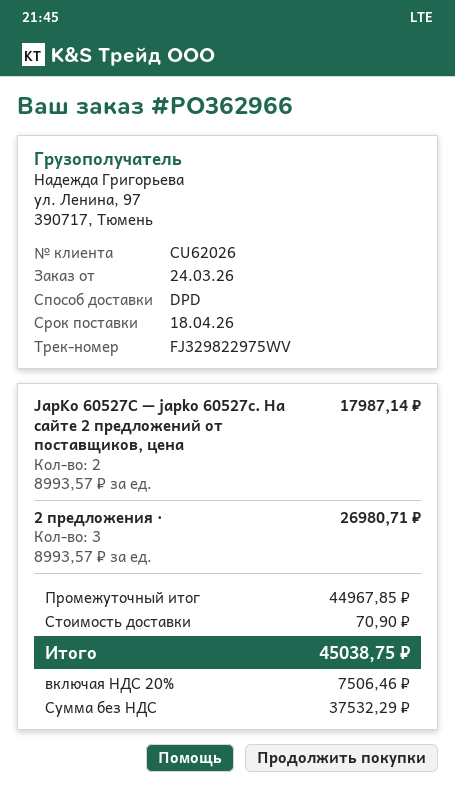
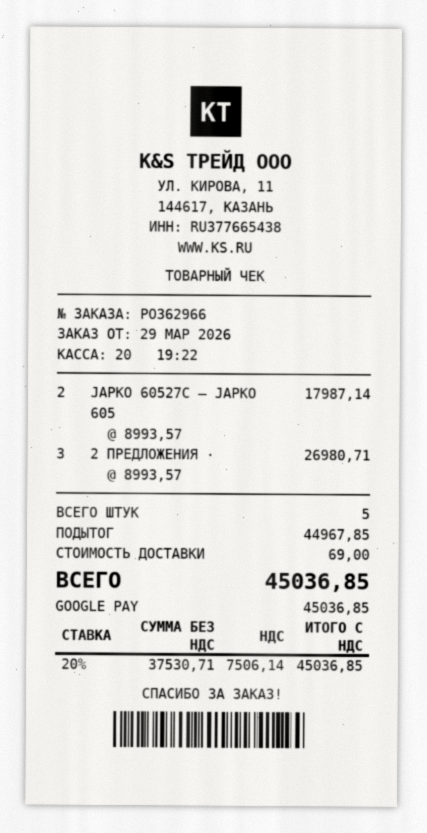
order date: 2026-03-24 -> 2026-03-29
shipping: 70.90 -> 69.00
net: 37532.29 -> 37530.71
tax: 20% = 7506.46 -> 20% = 7506.14
total: 45038.75 -> 45036.85

